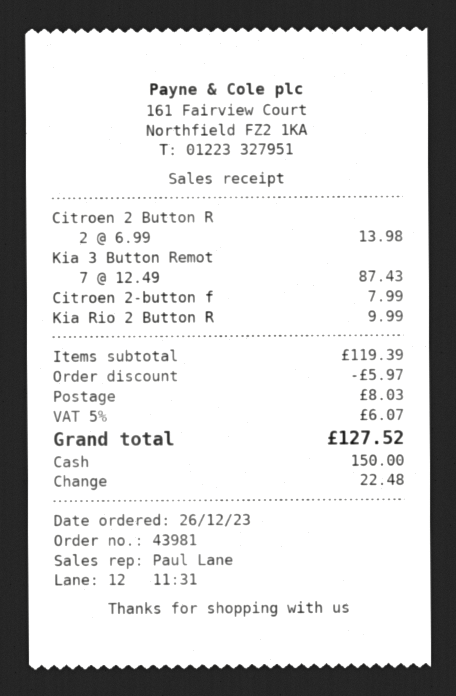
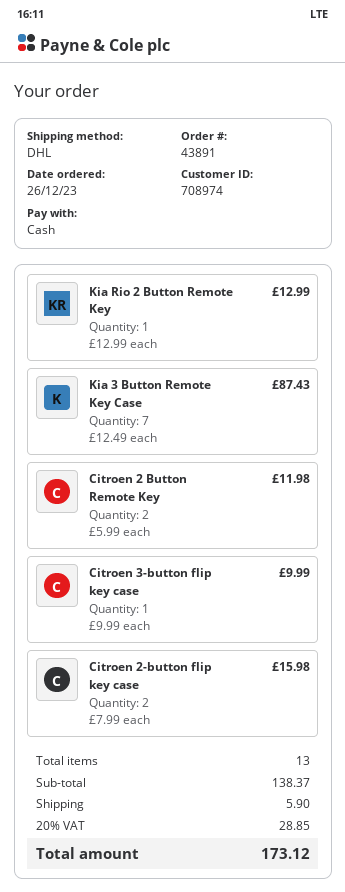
order number: 43981 -> 43891
Citroen 2 Button R: 2 x 6.99 = 13.98 -> 2 x 5.99 = 11.98
Citroen 2-button f: 1 x 7.99 = 7.99 -> 2 x 7.99 = 15.98
Kia Rio 2 Button R: 1 x 9.99 = 9.99 -> 1 x 12.99 = 12.99
Citroen 3-button flip key case: none -> 1 x 9.99 = 9.99
subtotal: 119.39 -> 138.37
discount: 5.97 -> none
shipping: 8.03 -> 5.90
tax: 5% = 6.07 -> 20% = 28.85
total: 127.52 -> 173.12

